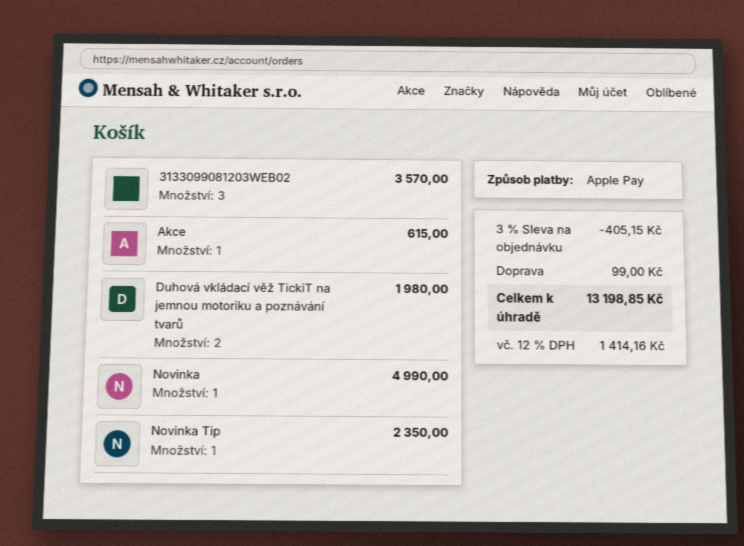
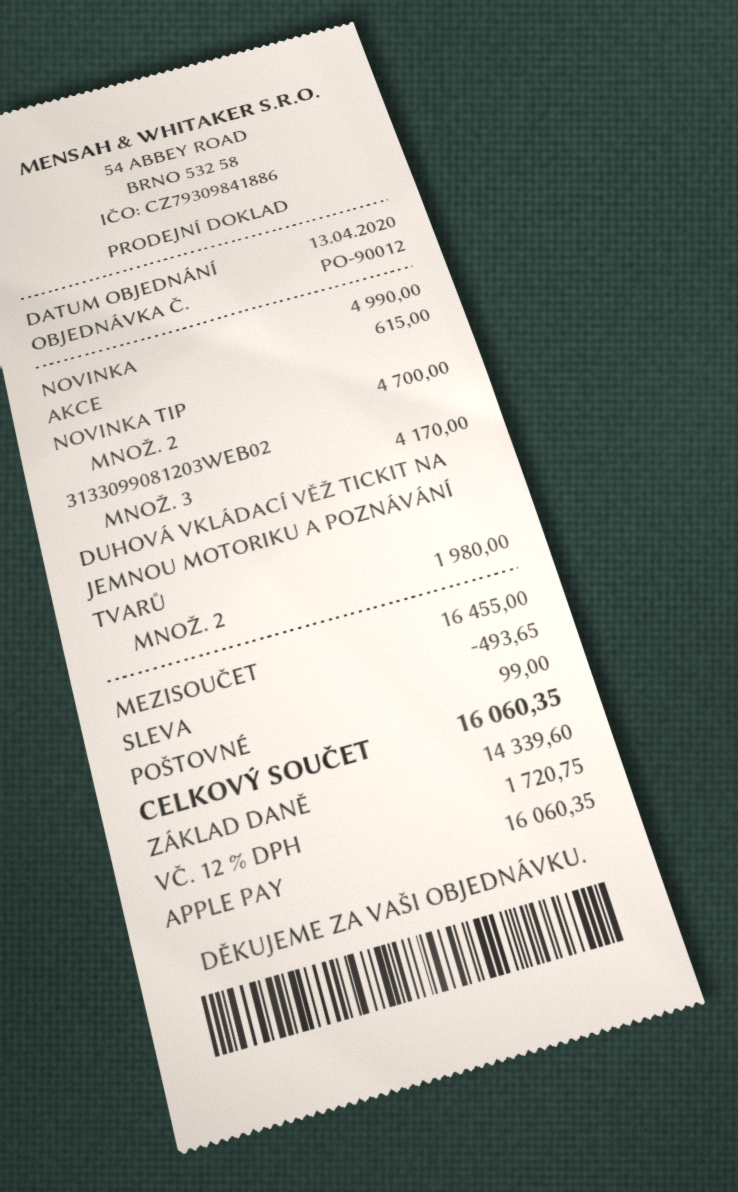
3133099081203WEB02: 3 for 3570.00 -> 3 for 4170.00
Novinka Tip: 1 for 2350.00 -> 2 for 4700.00
discount: 405.15 -> 493.65
tax: 12% = 1414.16 -> 12% = 1720.75
total: 13198.85 -> 16060.35

